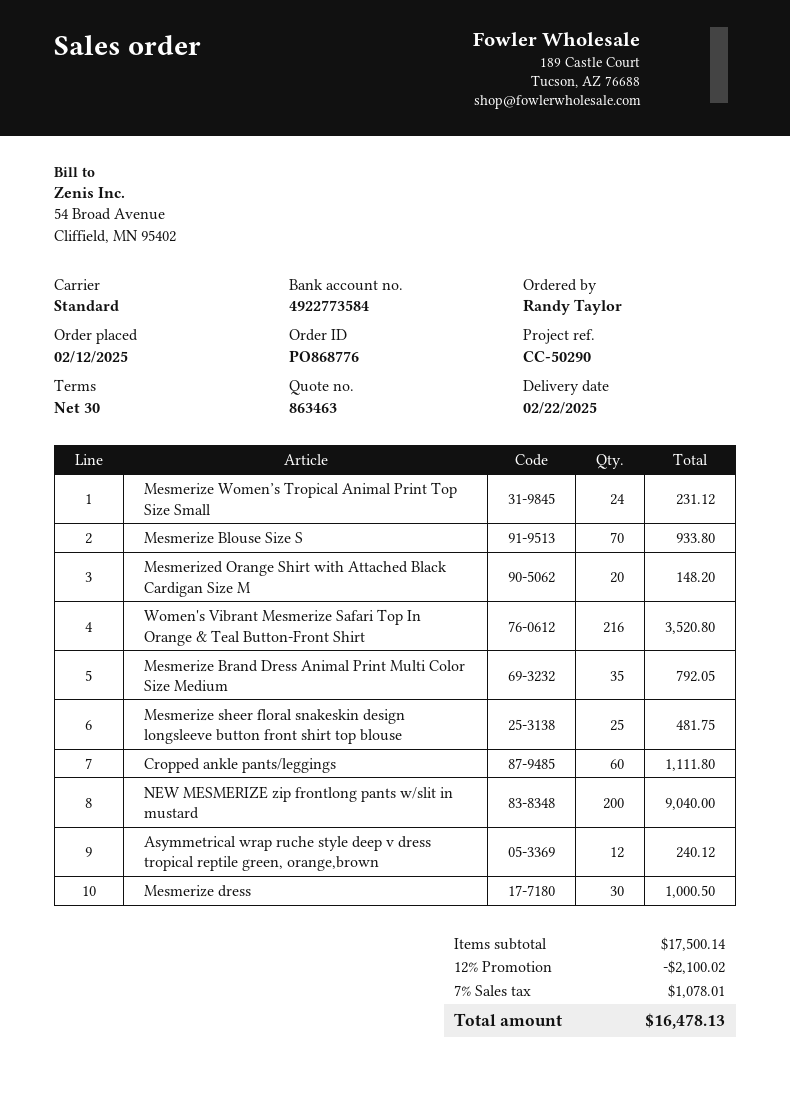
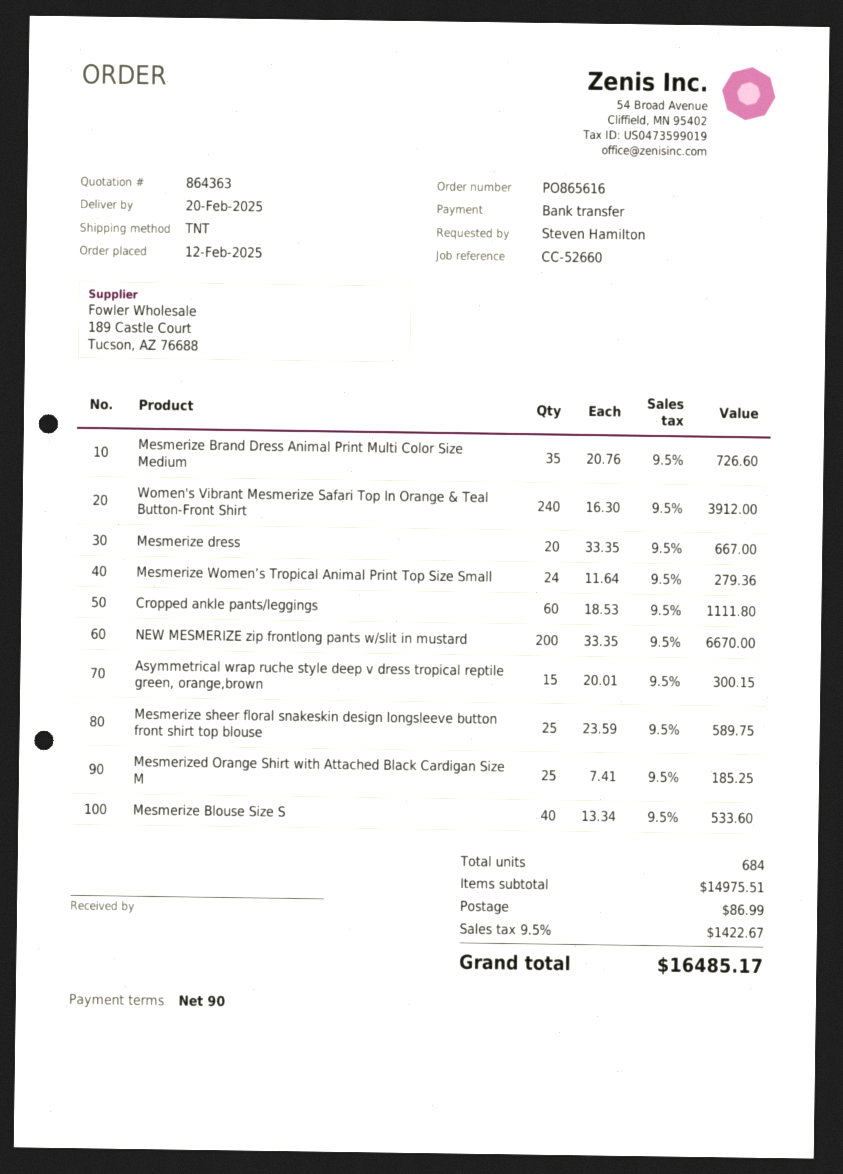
quote number: 863463 -> 864363
order number: PO868776 -> PO865616
delivery date: 2025-02-22 -> 2025-02-20
payment terms: 30 days -> 90 days
reference: CC-50290 -> CC-52660
ordered by: Randy Taylor -> Steven Hamilton
shipping method: standard -> TNT
Mesmerize Women’s Tropical Animal Print Top Size Small: 24 for 231.12 -> 24 for 279.36
Mesmerize Blouse Size S: 70 for 933.80 -> 40 for 533.60
Mesmerized Orange Shirt with Attached Black Cardigan Size M: 20 for 148.20 -> 25 for 185.25
Women's Vibrant Mesmerize Safari Top In Orange & Teal Button-Front Shirt: 216 for 3520.80 -> 240 for 3912.00
Mesmerize Brand Dress Animal Print Multi Color Size Medium: 35 for 792.05 -> 35 for 726.60
Mesmerize sheer floral snakeskin design longsleeve button front shirt top blouse: 25 for 481.75 -> 25 for 589.75
NEW MESMERIZE zip frontlong pants w/slit in mustard: 200 for 9040.00 -> 200 for 6670.00
Asymmetrical wrap ruche style deep v dress tropical reptile green, orange,brown: 12 for 240.12 -> 15 for 300.15
Mesmerize dress: 30 for 1000.50 -> 20 for 667.00
subtotal: 17500.14 -> 14975.51
discount: 12% = 2100.02 -> none
shipping: none -> 86.99
tax: 7% = 1078.01 -> 9.5% = 1422.67
total: 16478.13 -> 16485.17

